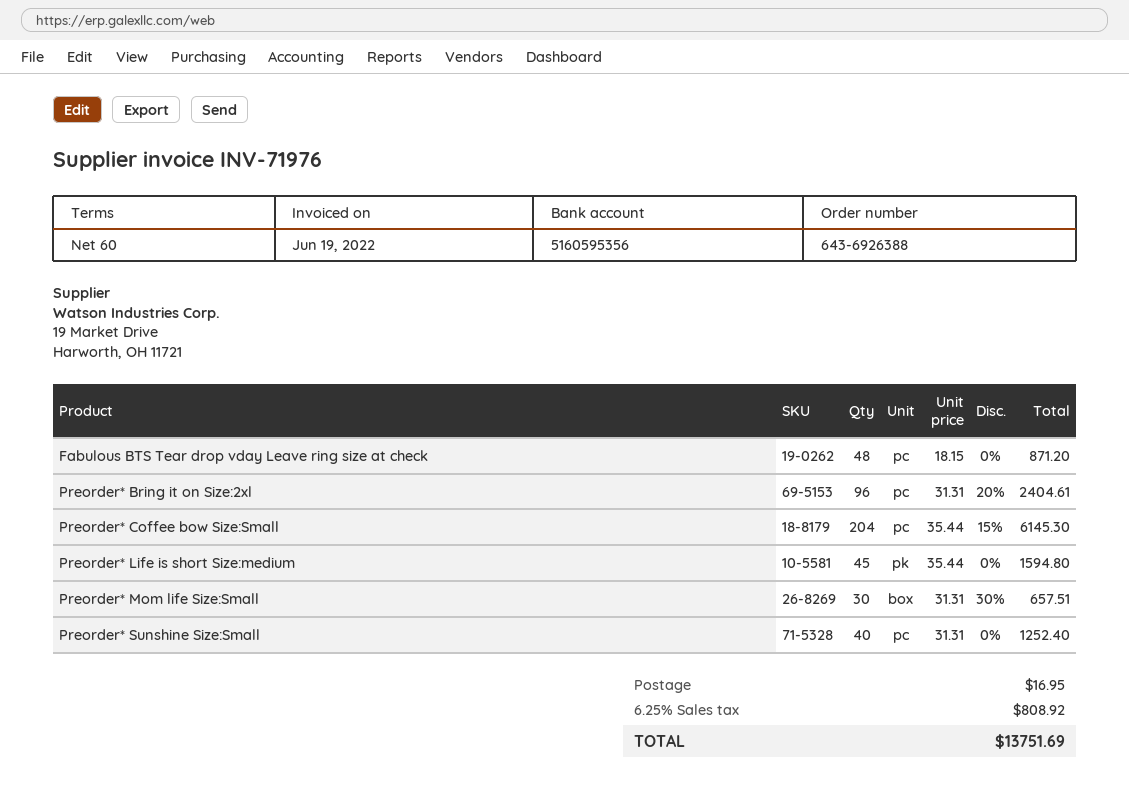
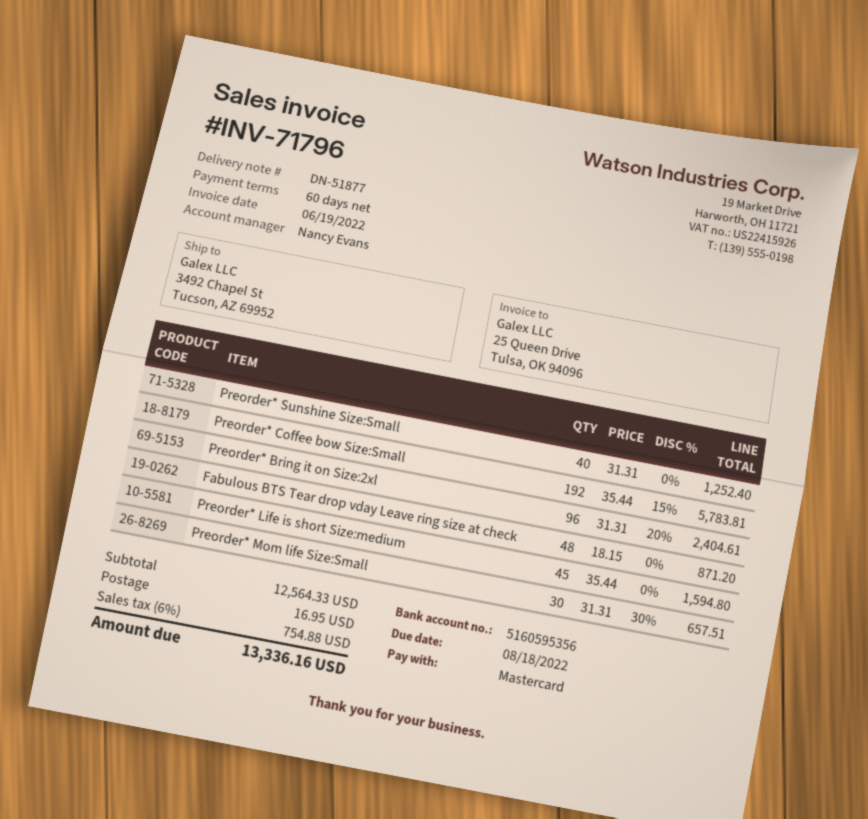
invoice number: INV-71976 -> INV-71796
Preorder* Coffee bow Size:Small: 204 x 35.44 - 15% = 6145.30 -> 192 x 35.44 - 15% = 5783.81
tax: 6.25% = 808.92 -> 6% = 754.88
total: 13751.69 -> 13336.16

